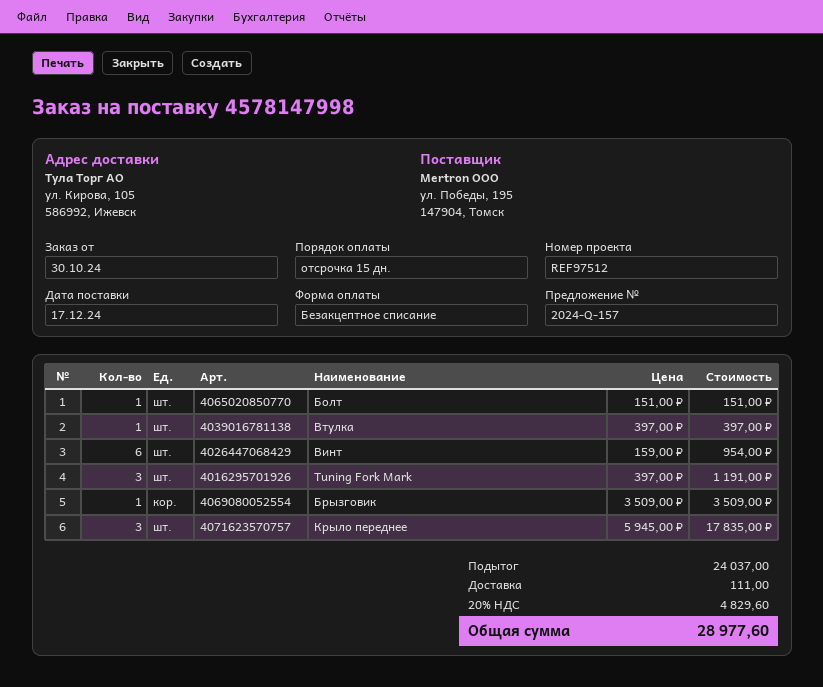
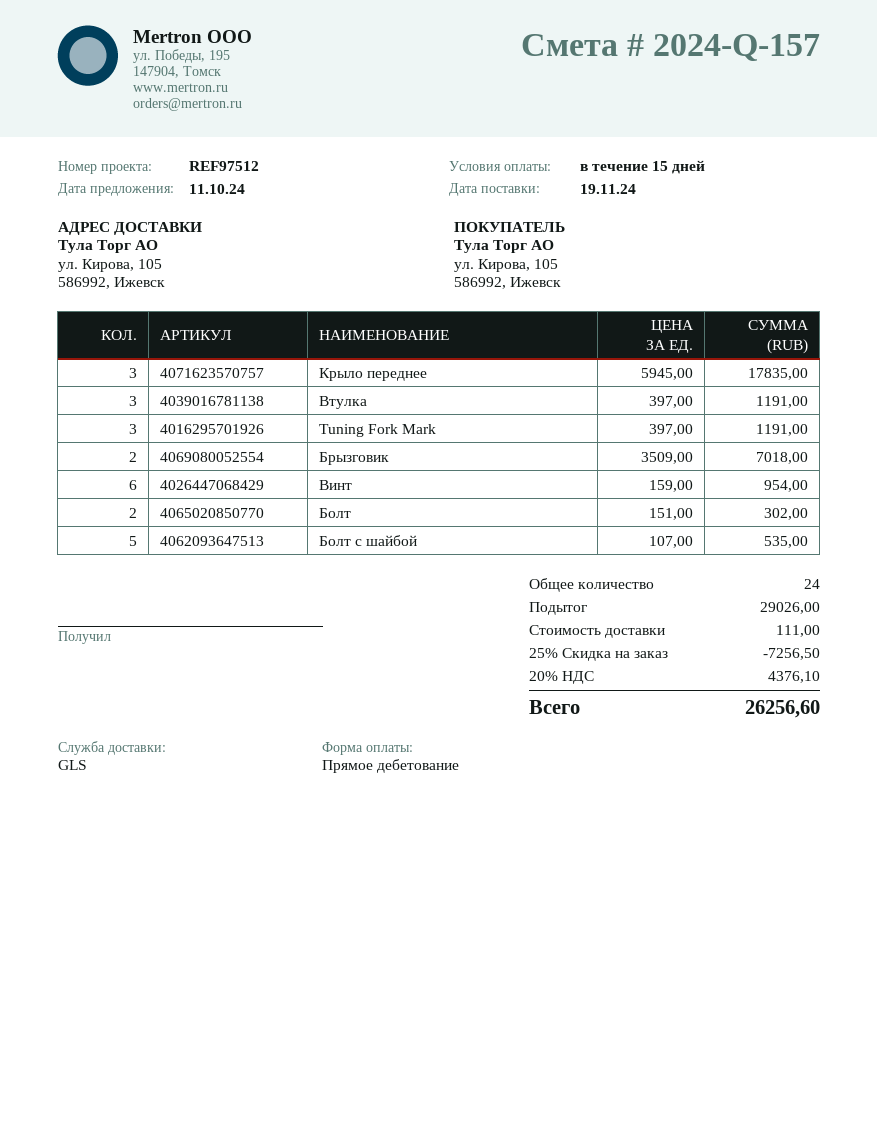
delivery date: 2024-12-17 -> 2024-11-19
Болт: 1 x 151.00 = 151.00 -> 2 x 151.00 = 302.00
Втулка: 1 x 397.00 = 397.00 -> 3 x 397.00 = 1191.00
Брызговик: 1 x 3509.00 = 3509.00 -> 2 x 3509.00 = 7018.00
Болт с шайбой: none -> 5 x 107.00 = 535.00
subtotal: 24037.00 -> 29026.00
discount: none -> 25% = 7256.50
tax: 20% = 4829.60 -> 20% = 4376.10
total: 28977.60 -> 26256.60

